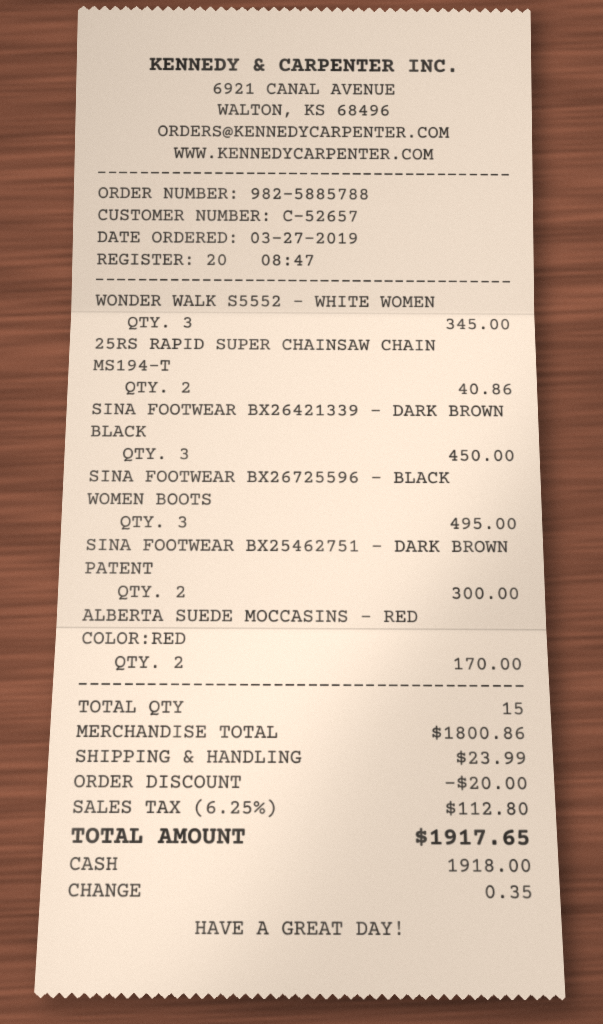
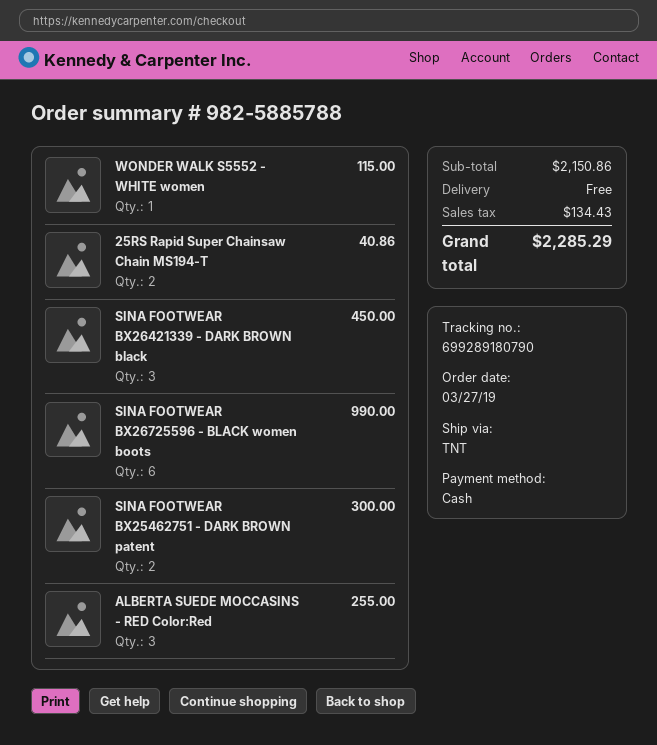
WONDER WALK S5552 - WHITE WOMEN: 3 for 345.00 -> 1 for 115.00
SINA FOOTWEAR BX26725596 - BLACK WOMEN BOOTS: 3 for 495.00 -> 6 for 990.00
ALBERTA SUEDE MOCCASINS - RED COLOR:RED: 2 for 170.00 -> 3 for 255.00
subtotal: 1800.86 -> 2150.86
discount: 20.00 -> none
shipping: 23.99 -> 0.00
tax: 112.80 -> 134.43
total: 1917.65 -> 2285.29

